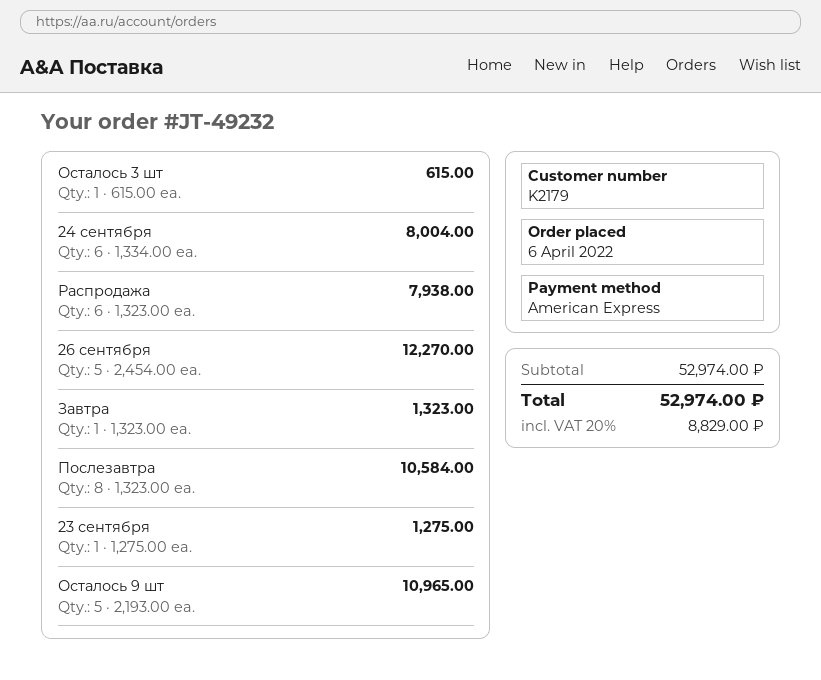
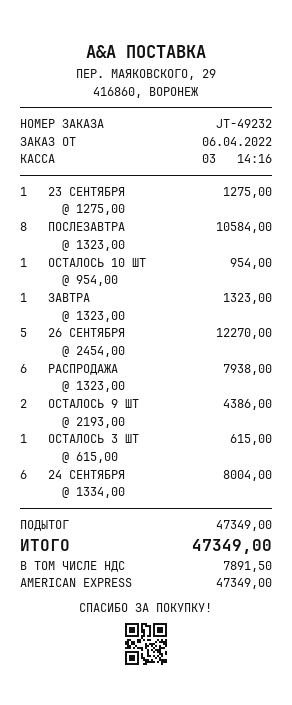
Осталось 9 шт: 5 x 2193.00 = 10965.00 -> 2 x 2193.00 = 4386.00
ОСТАЛОСЬ 10 ШТ: none -> 1 x 954.00 = 954.00
subtotal: 52974.00 -> 47349.00
tax: 8829.00 -> 7891.50
total: 52974.00 -> 47349.00

